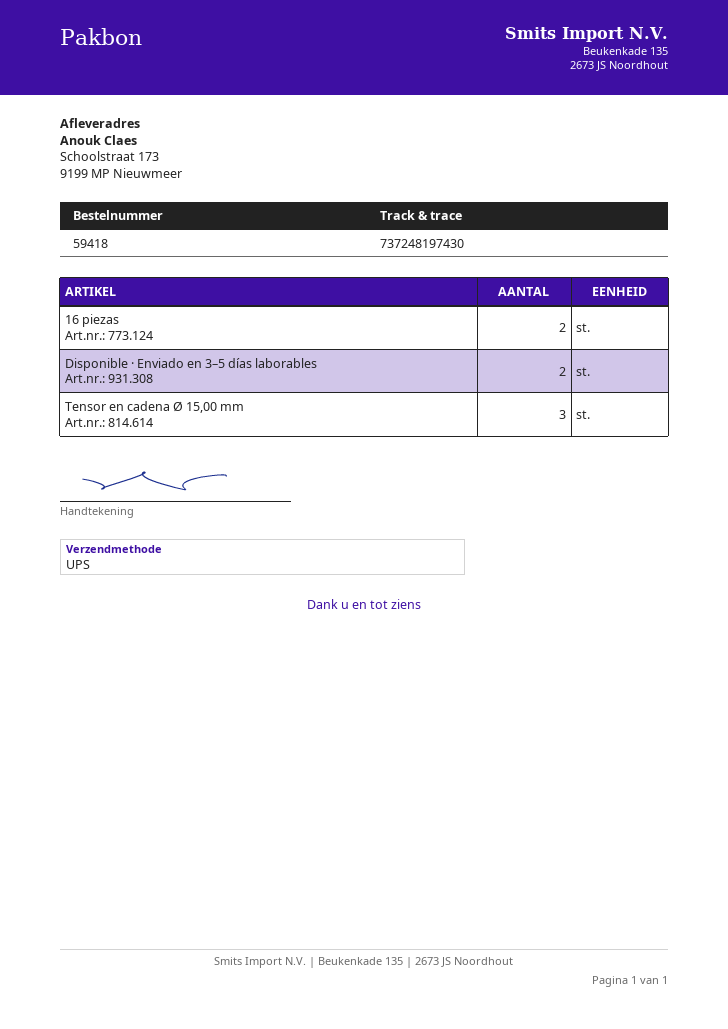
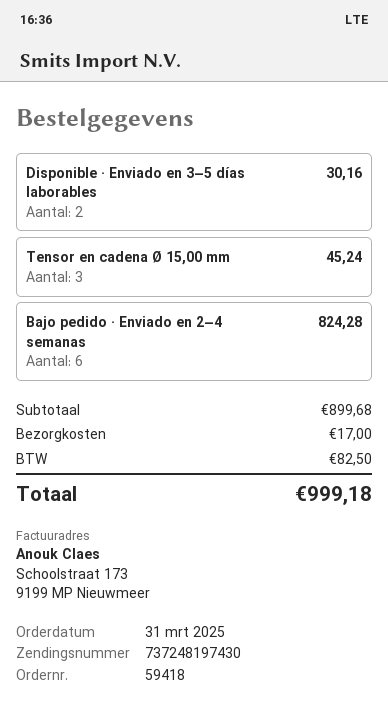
16 piezas: 2 -> none
Bajo pedido · Enviado en 2–4 semanas: none -> 6

